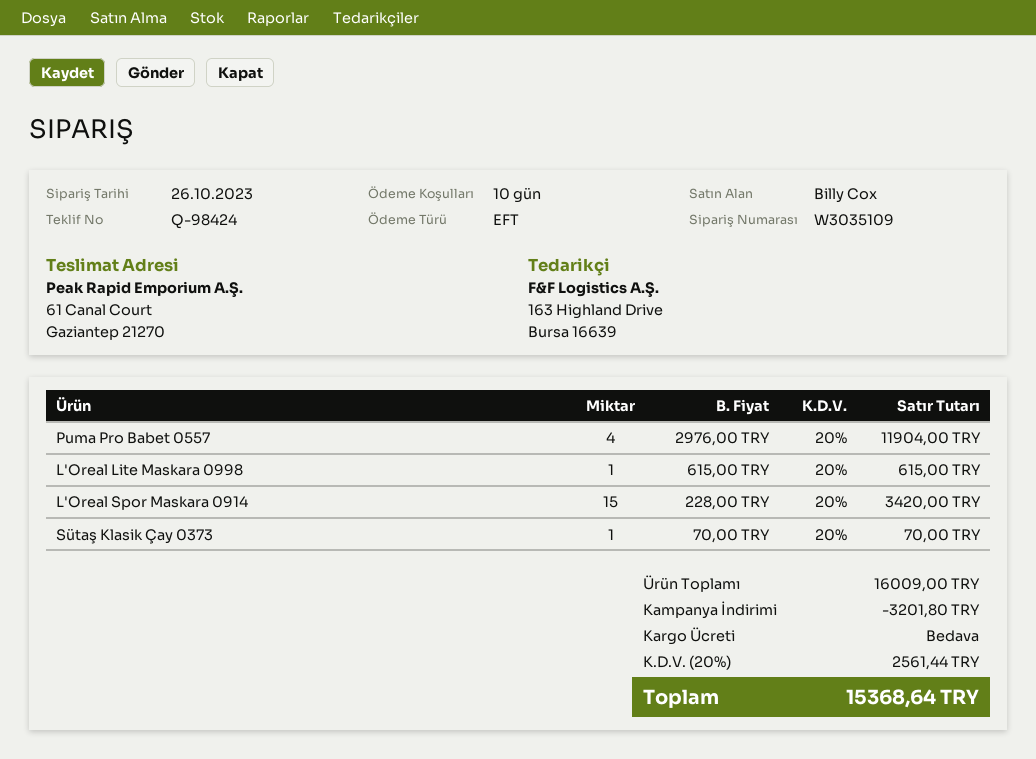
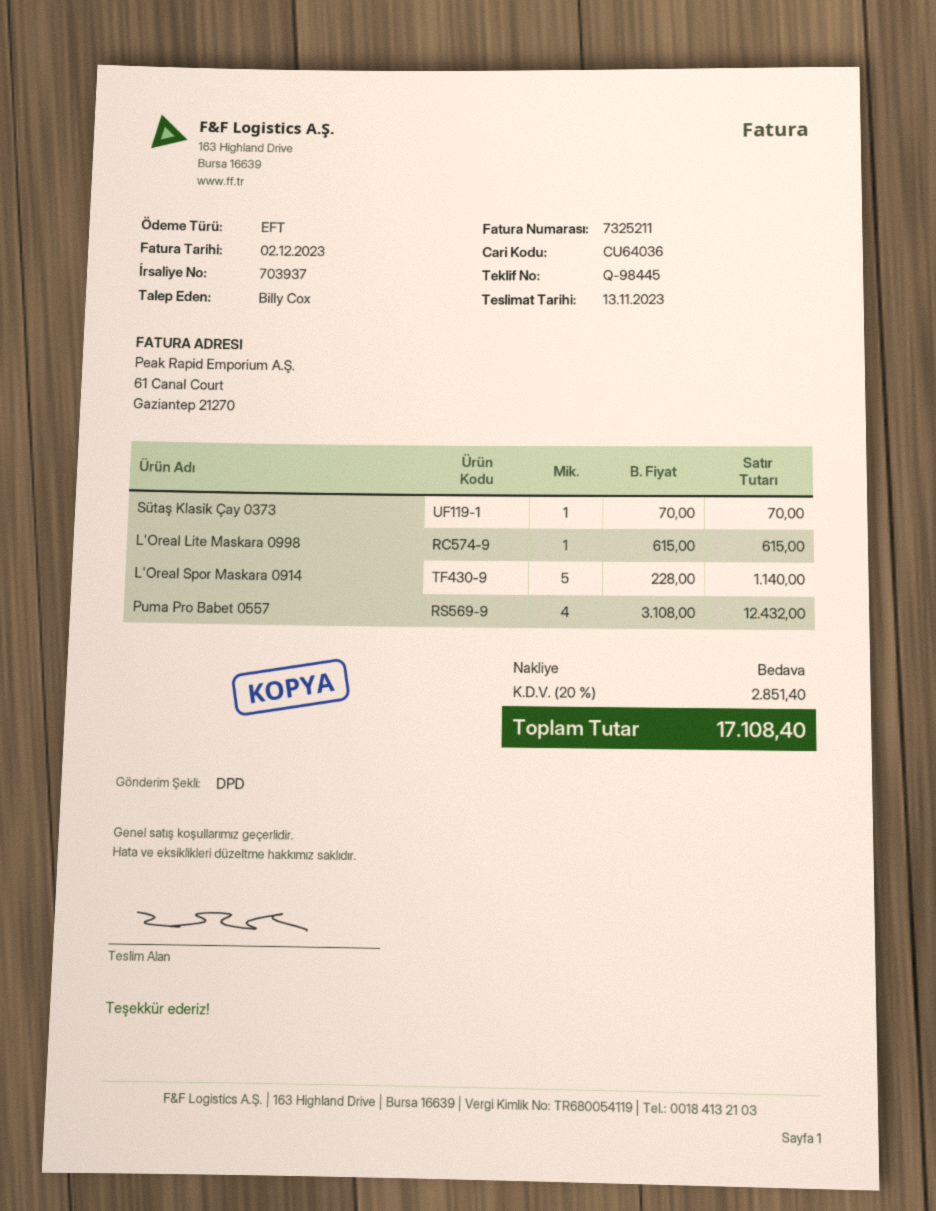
quote number: Q-98424 -> Q-98445
Puma Pro Babet 0557: 4 x 2976.00 = 11904.00 -> 4 x 3108.00 = 12432.00
L'Oreal Spor Maskara 0914: 15 x 228.00 = 3420.00 -> 5 x 228.00 = 1140.00
discount: 3201.80 -> none
tax: 20% = 2561.44 -> 20% = 2851.40
total: 15368.64 -> 17108.40

